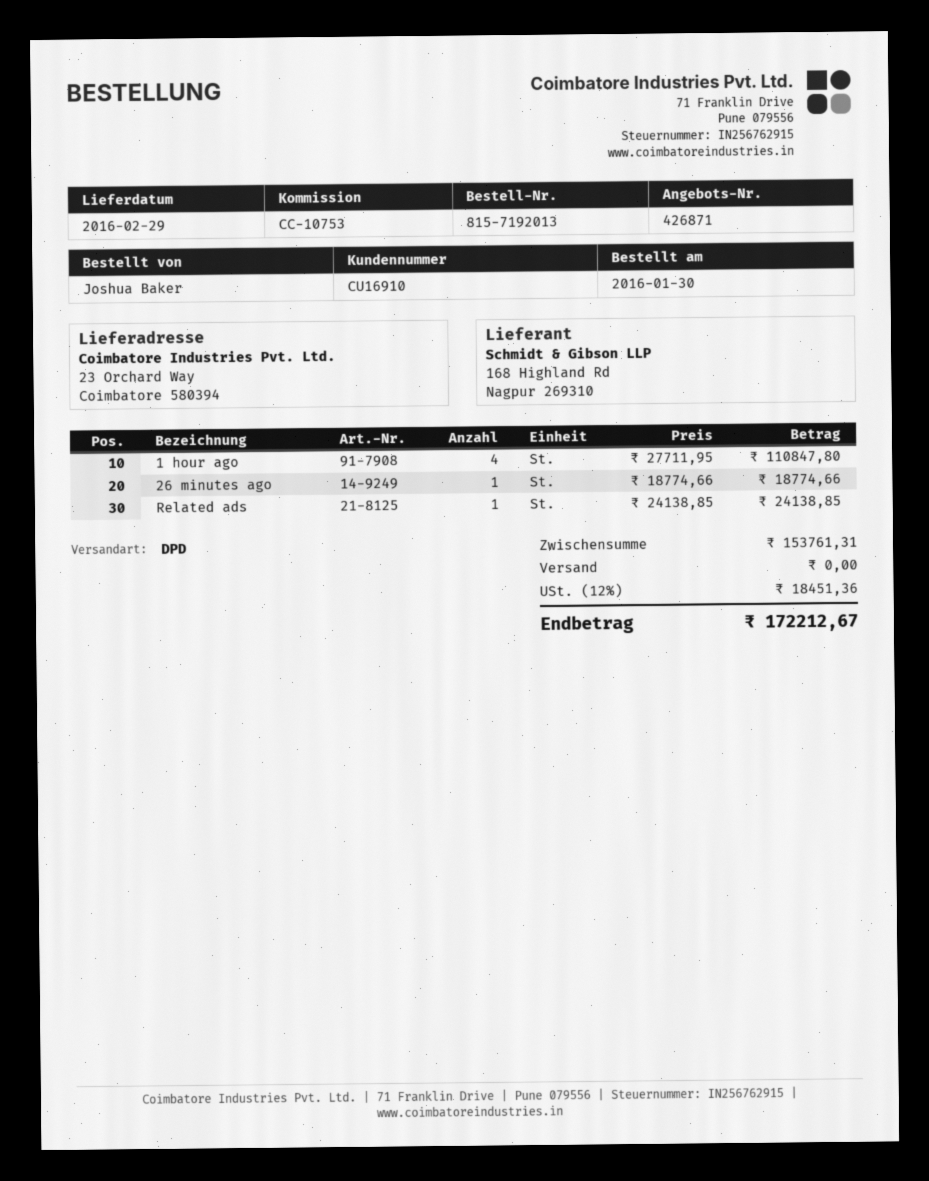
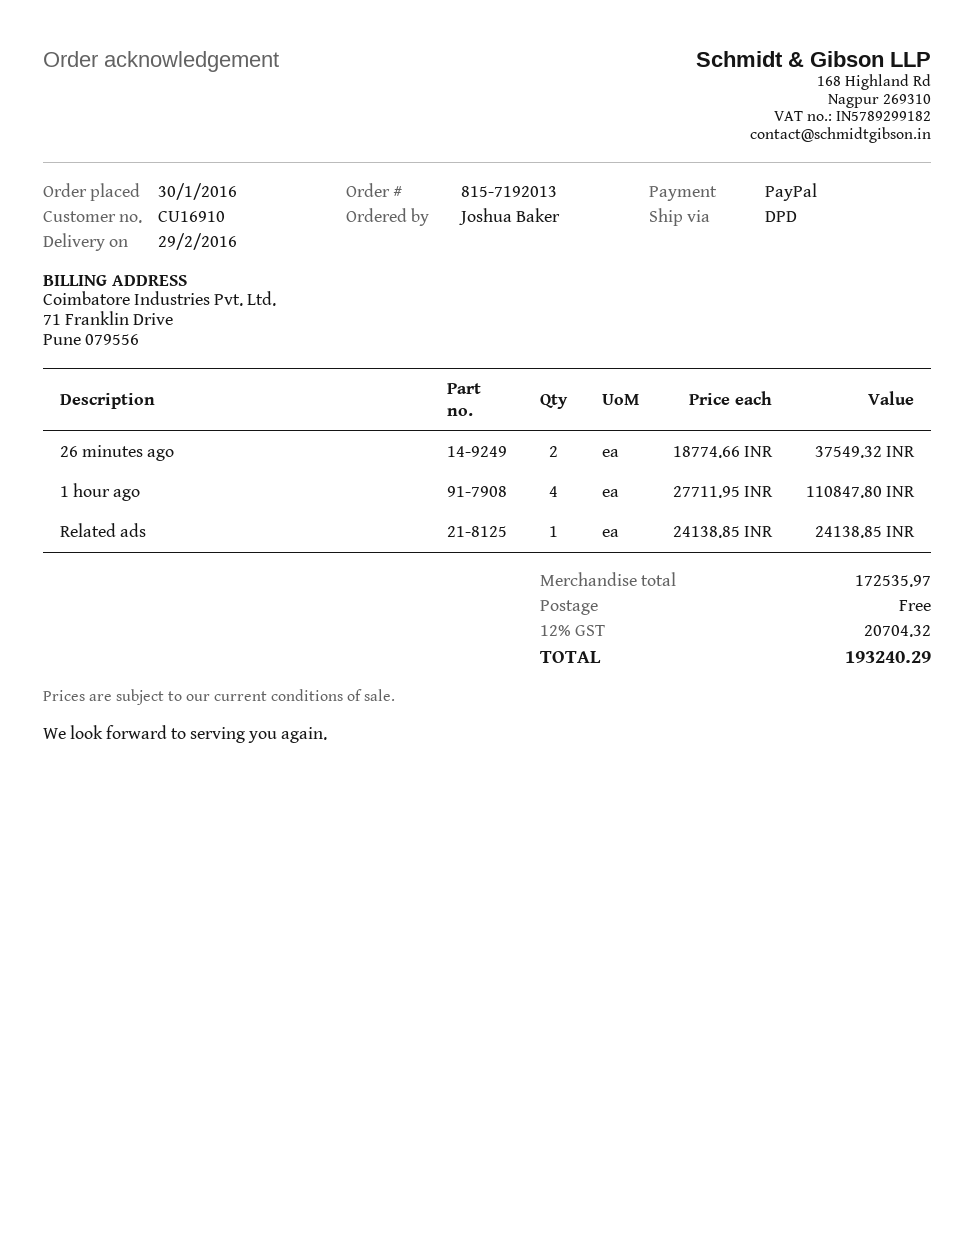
26 minutes ago: 1 x 18774.66 = 18774.66 -> 2 x 18774.66 = 37549.32
subtotal: 153761.31 -> 172535.97
tax: 12% = 18451.36 -> 12% = 20704.32
total: 172212.67 -> 193240.29

